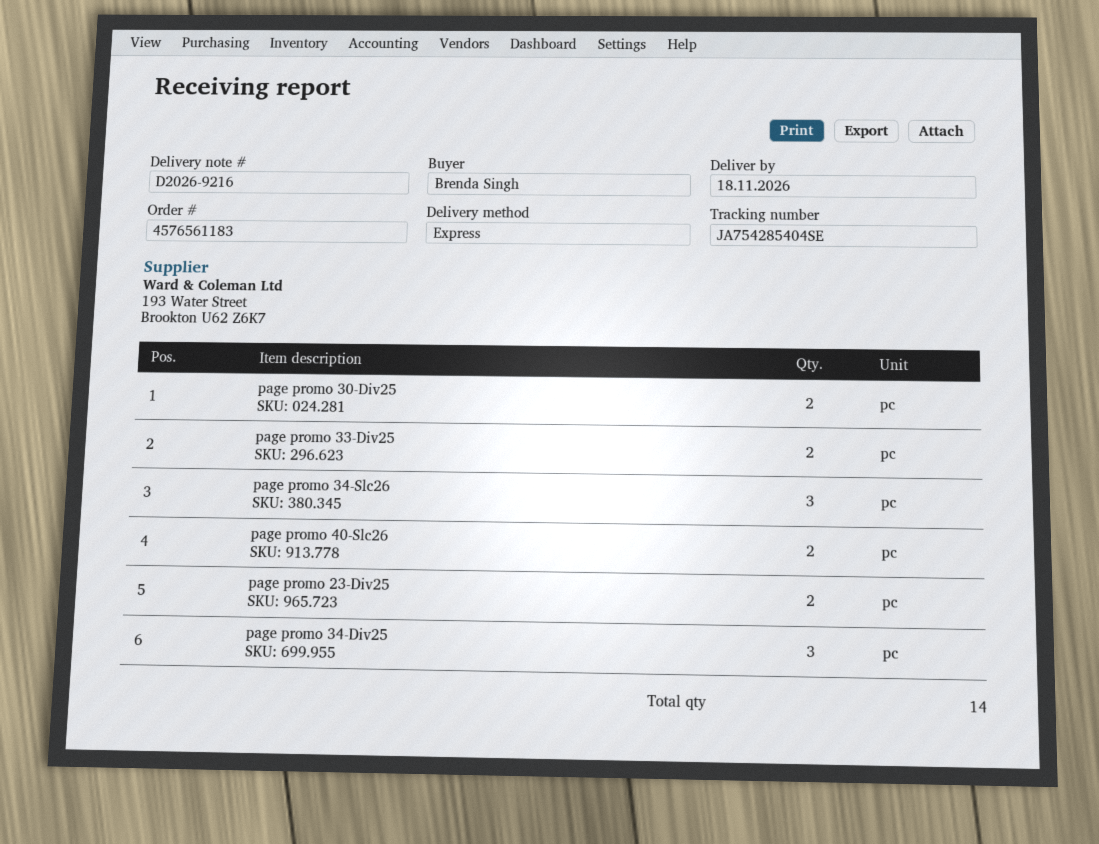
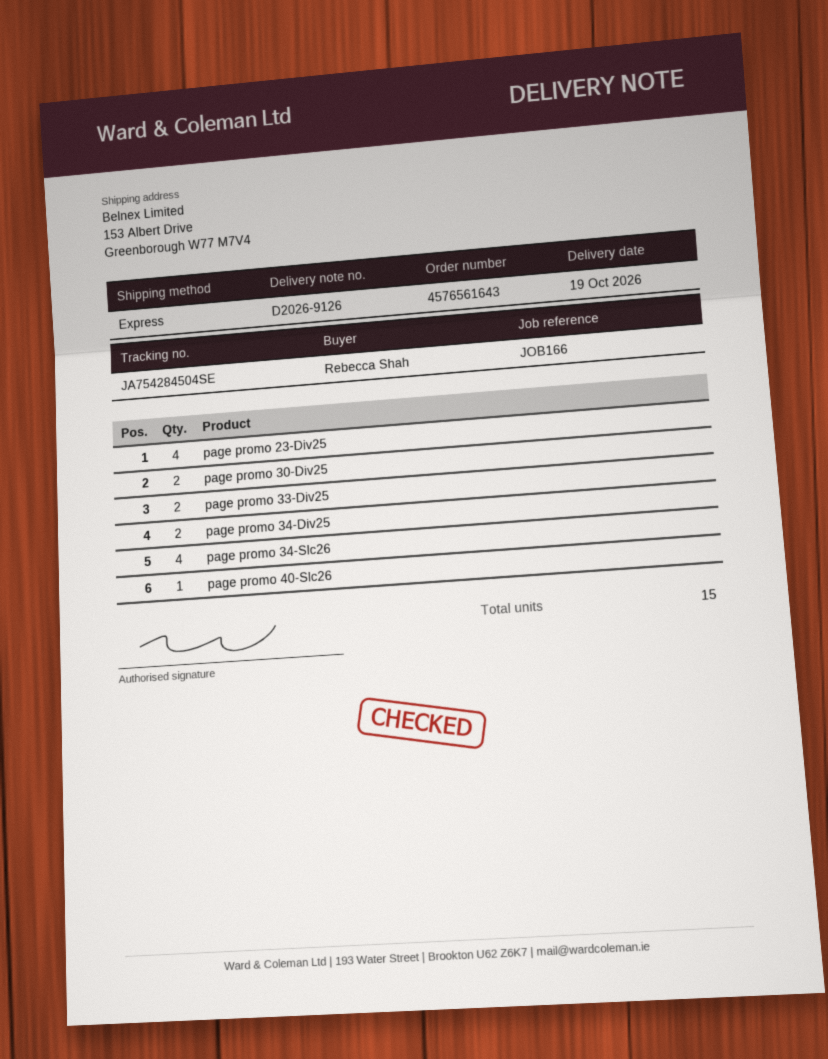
order number: 4576561183 -> 4576561643
delivery note number: D2026-9216 -> D2026-9126
delivery date: 2026-11-18 -> 2026-10-19
ordered by: Brenda Singh -> Rebecca Shah
tracking number: JA754285404SE -> JA754284504SE
page promo 34-Slc26: 3 -> 4
page promo 40-Slc26: 2 -> 1
page promo 23-Div25: 2 -> 4
page promo 34-Div25: 3 -> 2
total quantity: 14 -> 15

